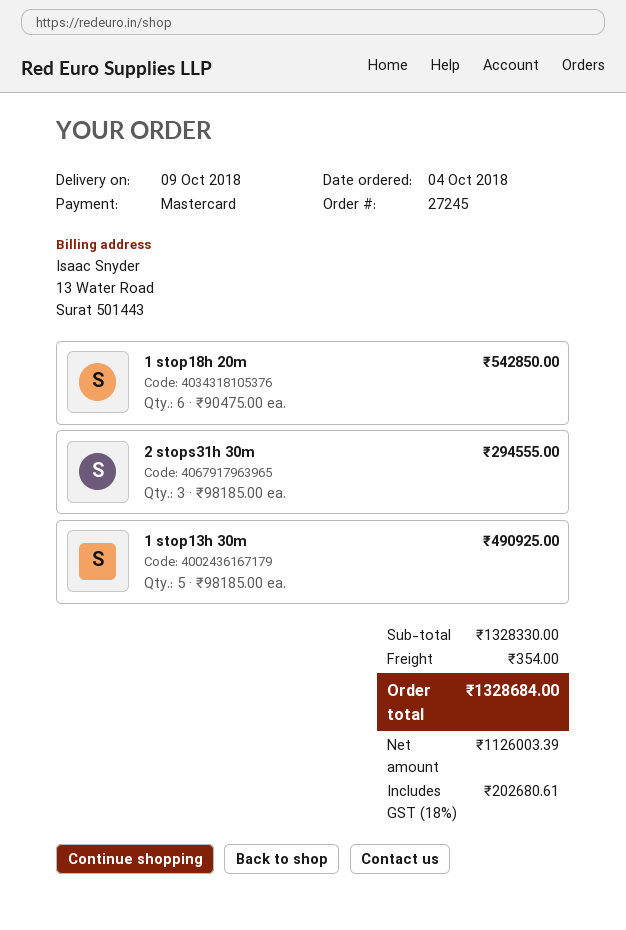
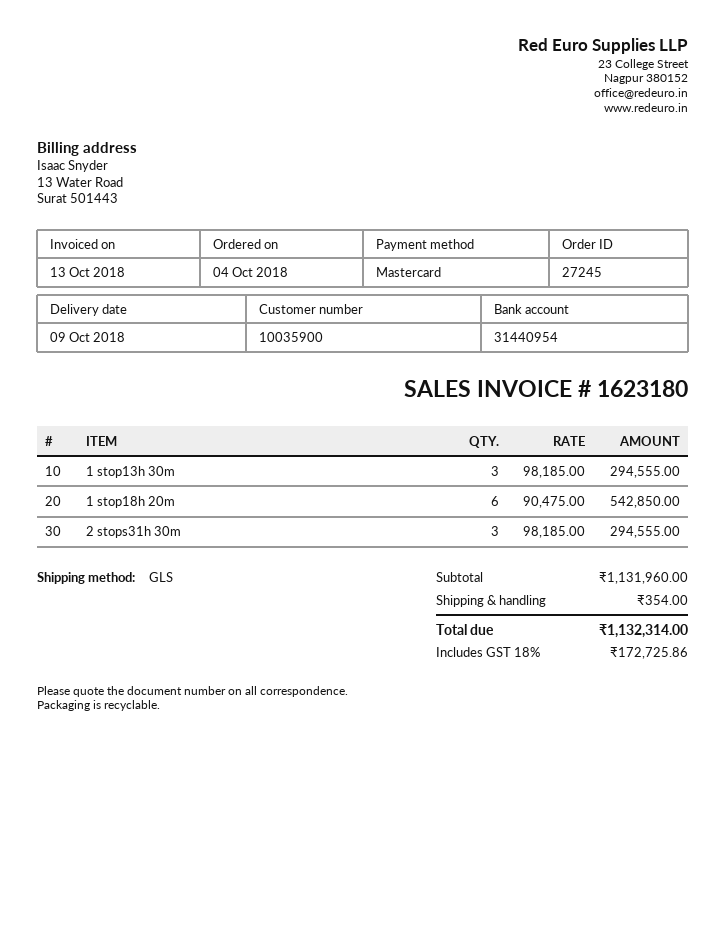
1 stop13h 30m: 5 x 98185.00 = 490925.00 -> 3 x 98185.00 = 294555.00
subtotal: 1328330.00 -> 1131960.00
tax: 18% = 202680.61 -> 18% = 172725.86
total: 1328684.00 -> 1132314.00

